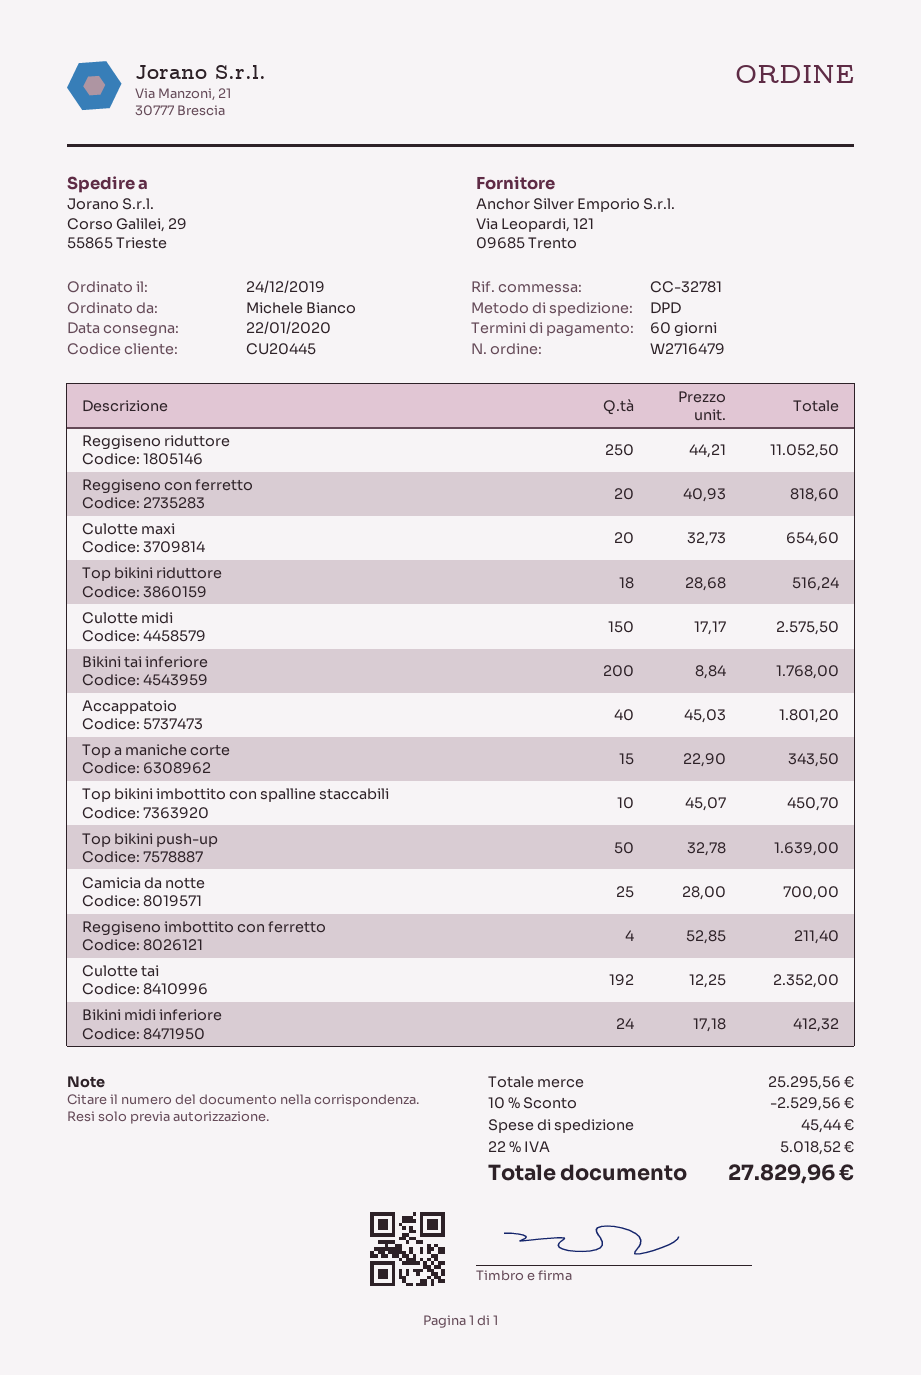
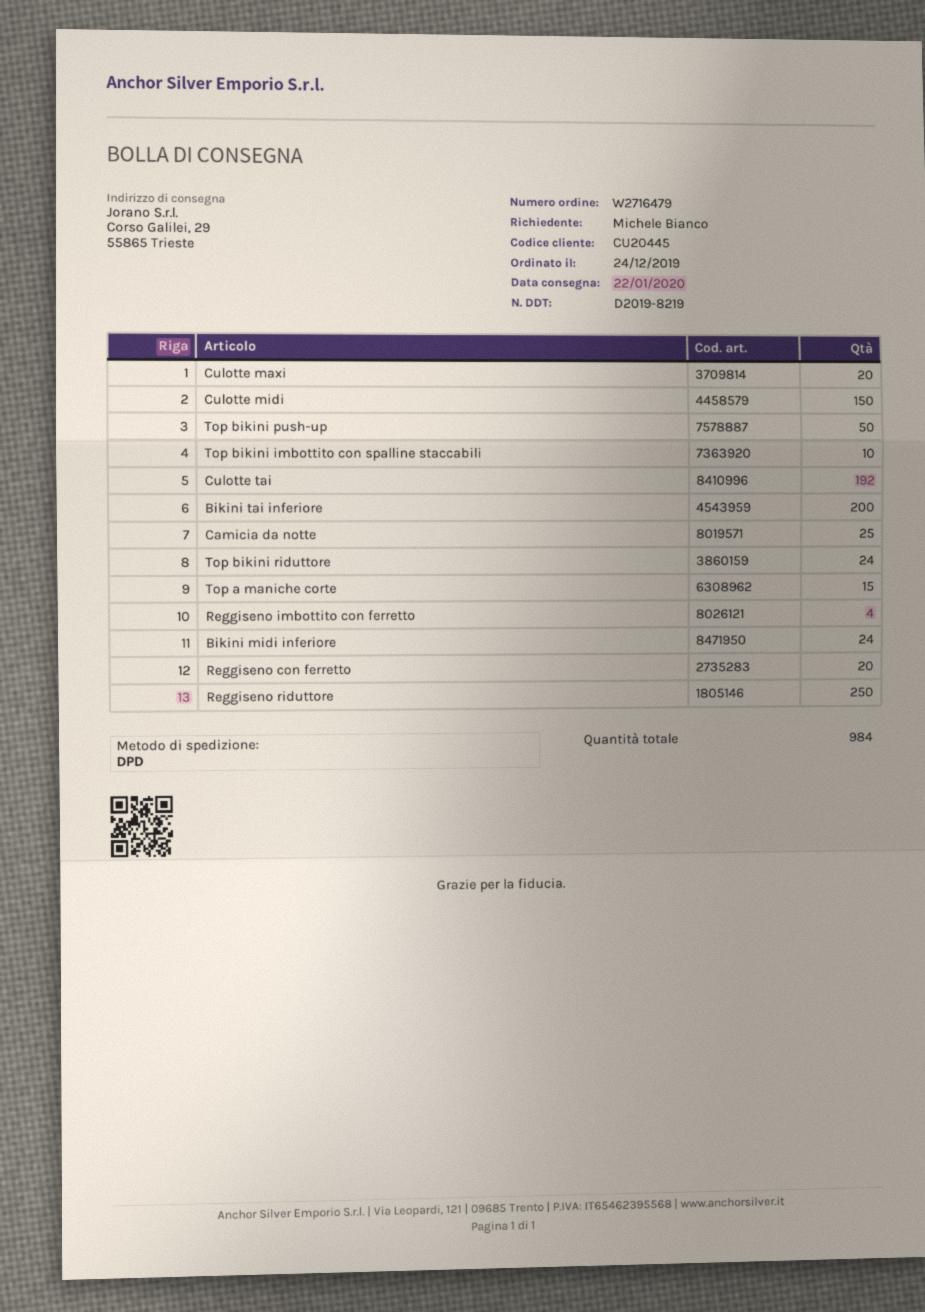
Top bikini riduttore: 18 -> 24
Accappatoio: 40 -> none

